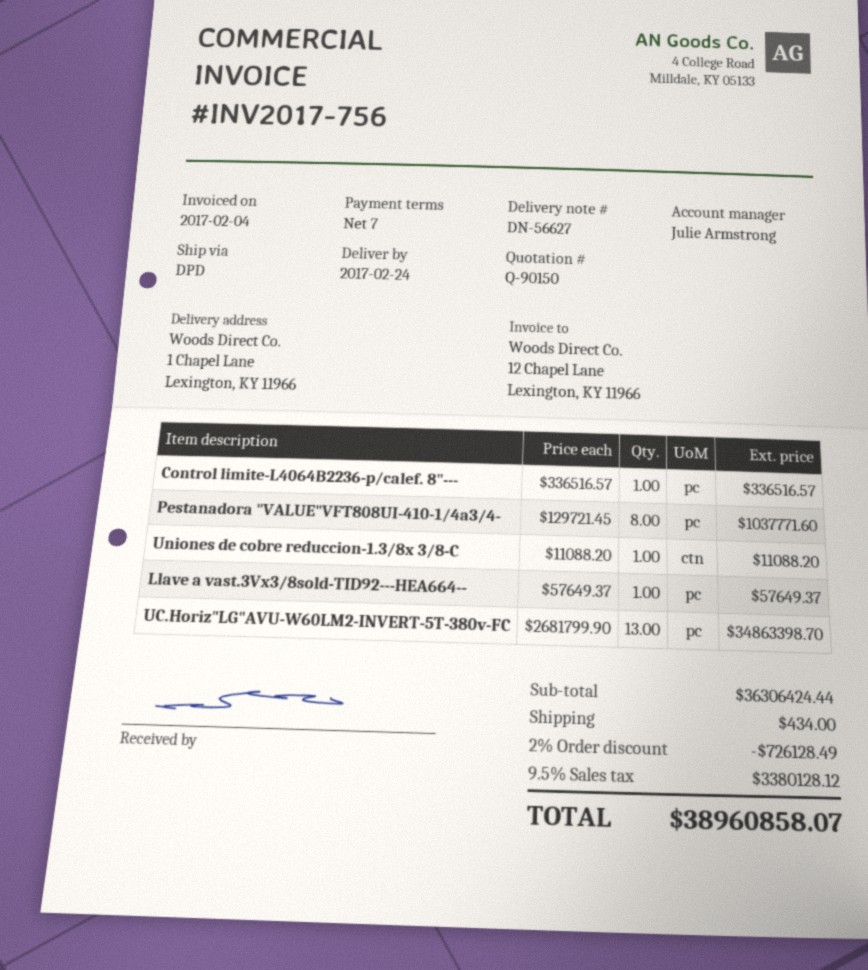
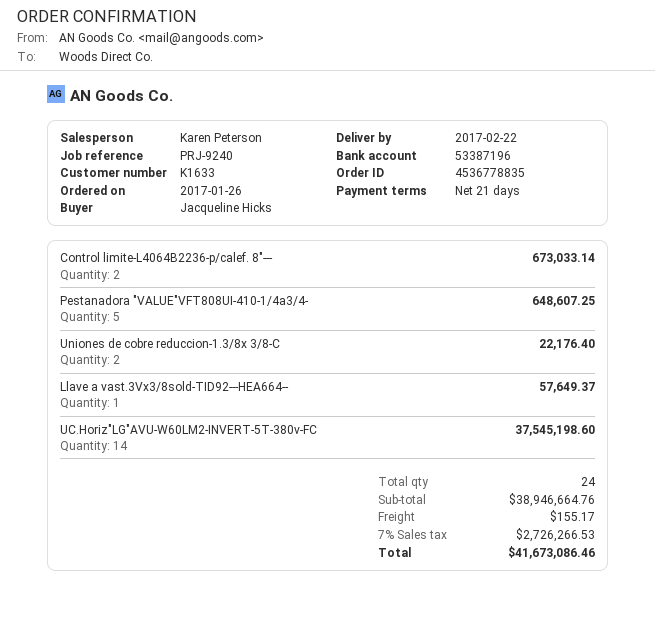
delivery date: 2017-02-24 -> 2017-02-22
payment terms: 7 days -> 21 days
sales rep: Julie Armstrong -> Karen Peterson
Control limite-L4064B2236-p/calef. 8"---: 1 for 336516.57 -> 2 for 673033.14
Pestanadora "VALUE"VFT808UI-410-1/4a3/4-: 8 for 1037771.60 -> 5 for 648607.25
Uniones de cobre reduccion-1.3/8x 3/8-C: 1 for 11088.20 -> 2 for 22176.40
UC.Horiz"LG"AVU-W60LM2-INVERT-5T-380v-FC: 13 for 34863398.70 -> 14 for 37545198.60
subtotal: 36306424.44 -> 38946664.76
discount: 2% = 726128.49 -> none
shipping: 434.00 -> 155.17
tax: 9.5% = 3380128.12 -> 7% = 2726266.53
total: 38960858.07 -> 41673086.46

